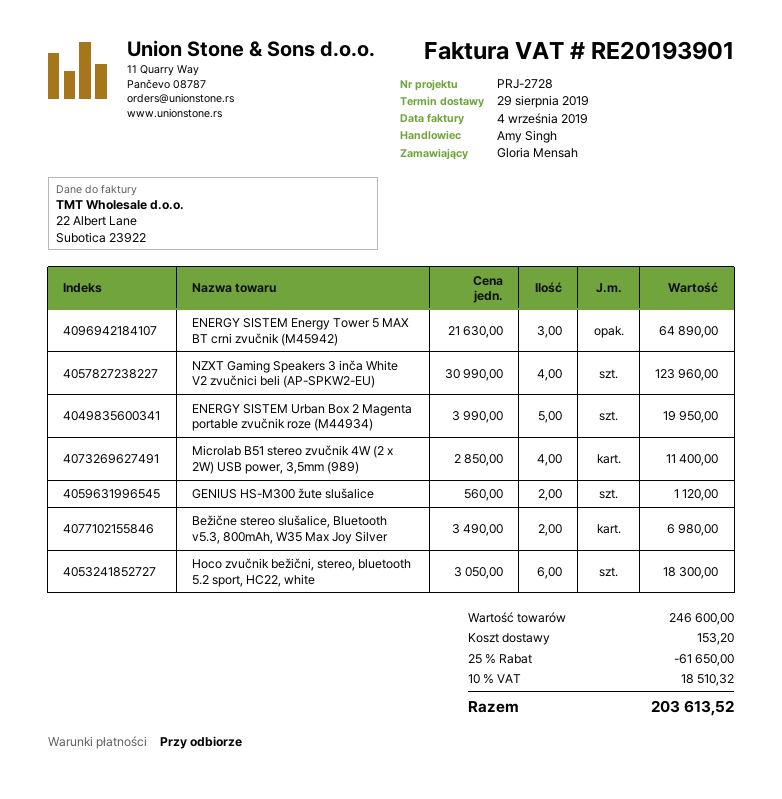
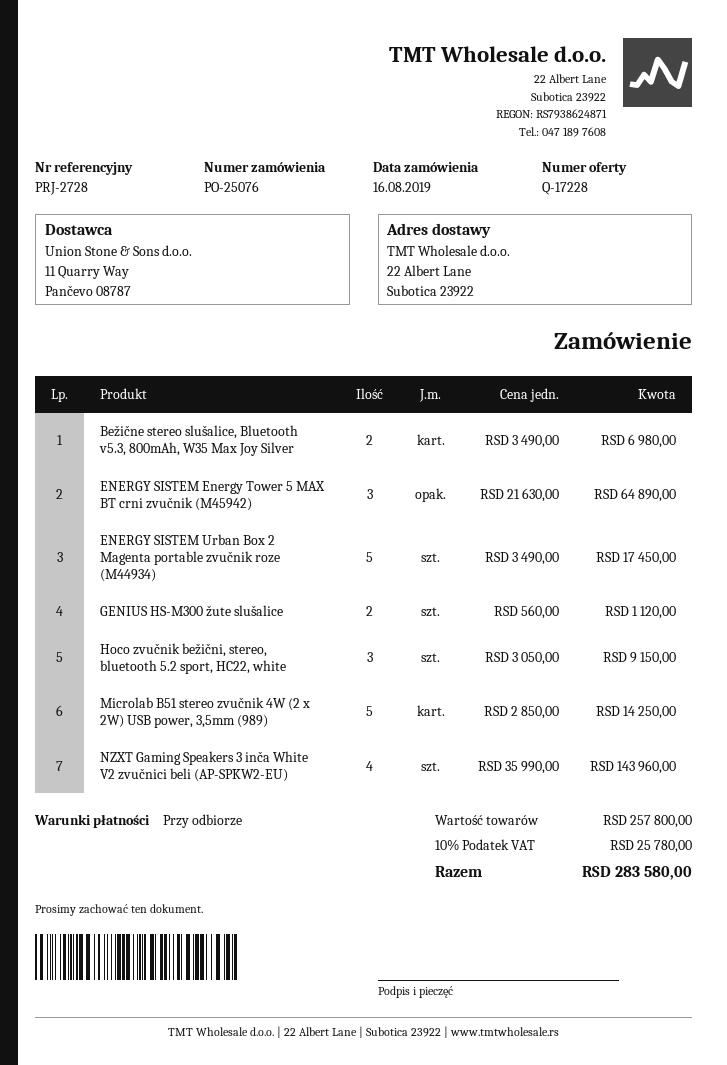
NZXT Gaming Speakers 3 inča White V2 zvučnici beli (AP-SPKW2-EU): 4 x 30990.00 = 123960.00 -> 4 x 35990.00 = 143960.00
ENERGY SISTEM Urban Box 2 Magenta portable zvučnik roze (M44934): 5 x 3990.00 = 19950.00 -> 5 x 3490.00 = 17450.00
Microlab B51 stereo zvučnik 4W (2 x 2W) USB power, 3,5mm (989): 4 x 2850.00 = 11400.00 -> 5 x 2850.00 = 14250.00
Hoco zvučnik bežični, stereo, bluetooth 5.2 sport, HC22, white: 6 x 3050.00 = 18300.00 -> 3 x 3050.00 = 9150.00
subtotal: 246600.00 -> 257800.00
discount: 25% = 61650.00 -> none
shipping: 153.20 -> none
tax: 10% = 18510.32 -> 10% = 25780.00
total: 203613.52 -> 283580.00

